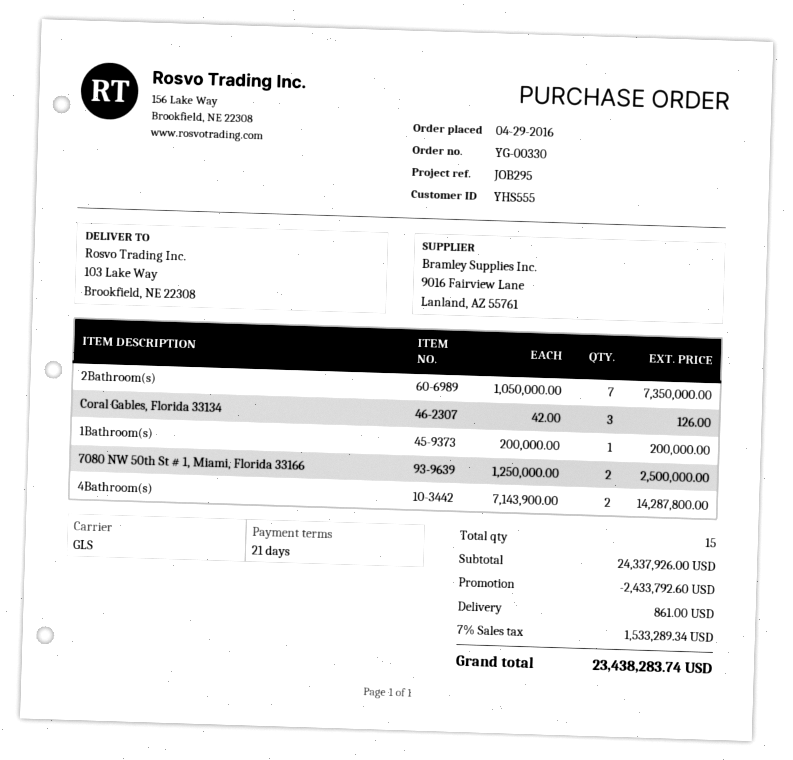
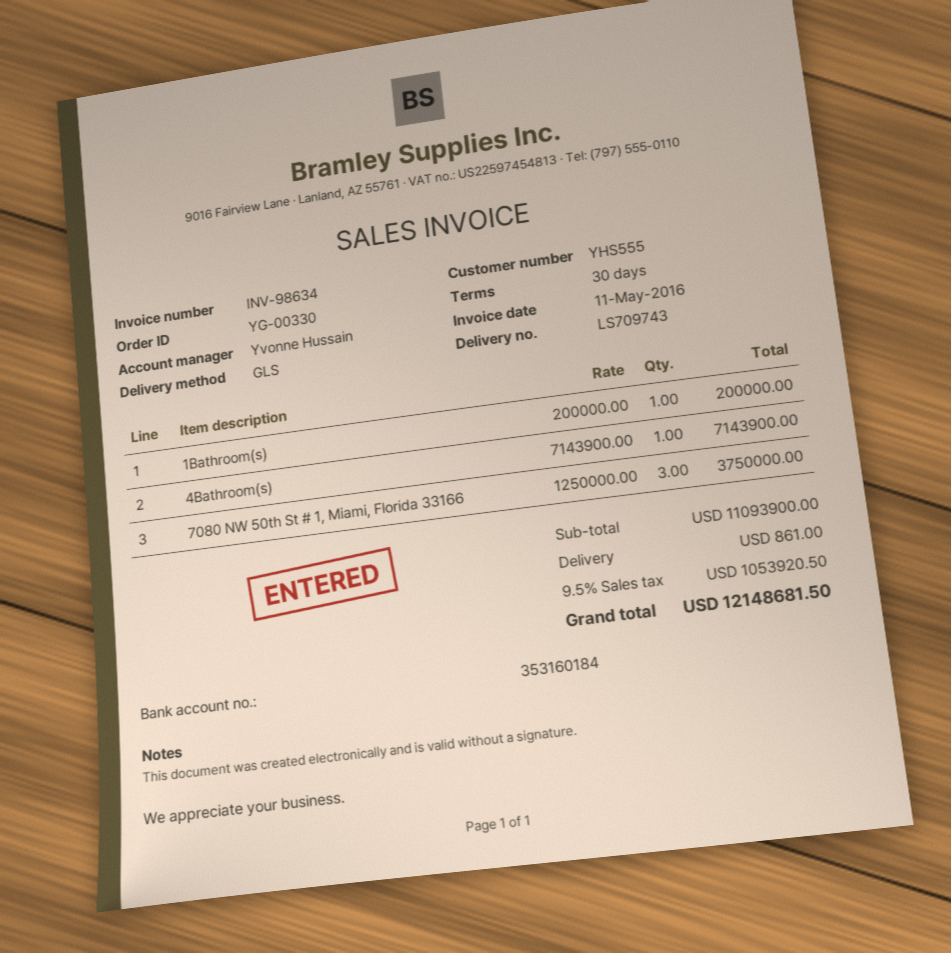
payment terms: 21 days -> 30 days
2Bathroom(s): 7 x 1050000.00 = 7350000.00 -> none
Coral Gables, Florida 33134: 3 x 42.00 = 126.00 -> none
7080 NW 50th St # 1, Miami, Florida 33166: 2 x 1250000.00 = 2500000.00 -> 3 x 1250000.00 = 3750000.00
4Bathroom(s): 2 x 7143900.00 = 14287800.00 -> 1 x 7143900.00 = 7143900.00
subtotal: 24337926.00 -> 11093900.00
discount: 2433792.60 -> none
tax: 7% = 1533289.34 -> 9.5% = 1053920.50
total: 23438283.74 -> 12148681.50

